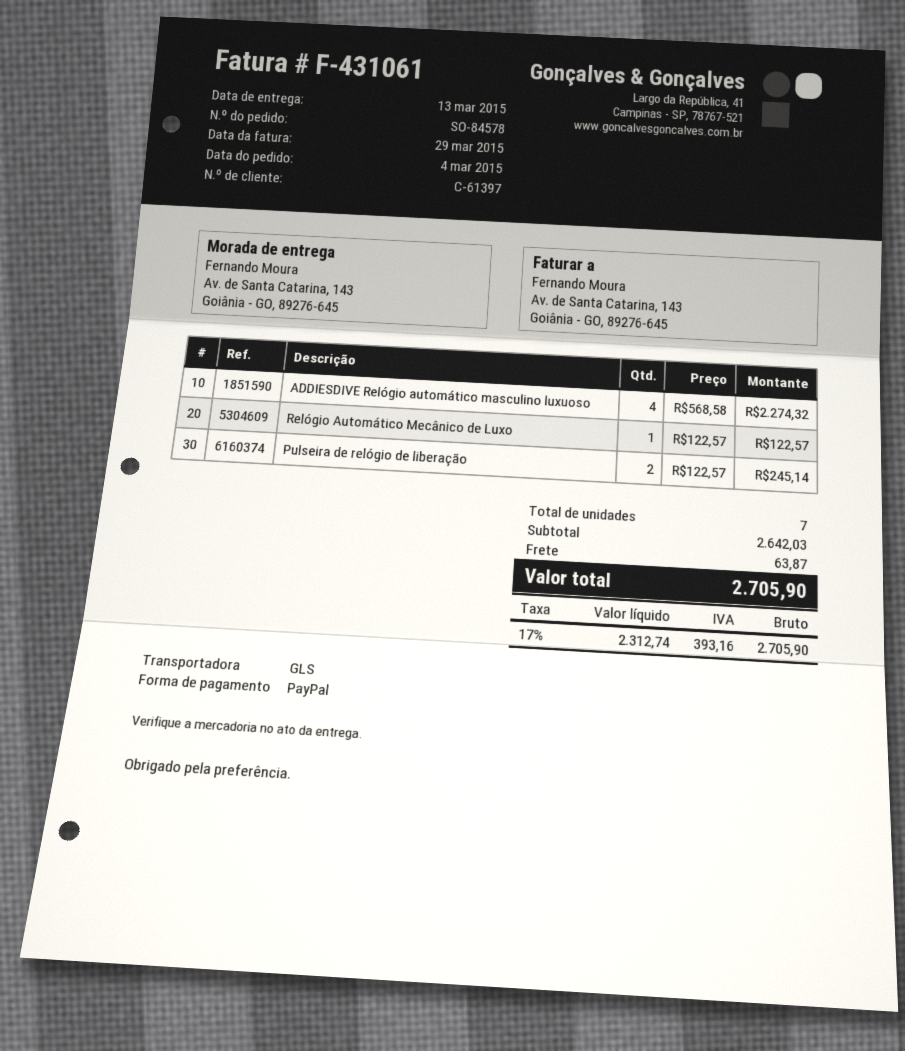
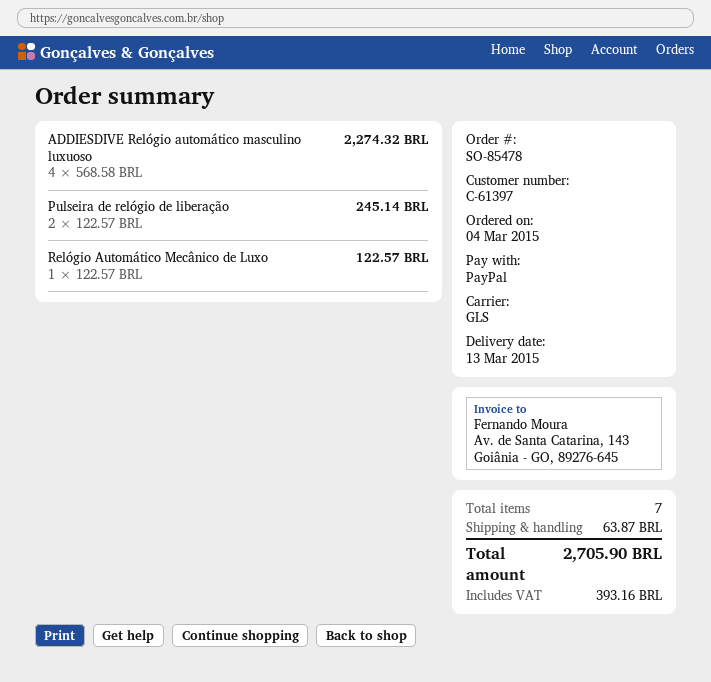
order number: SO-84578 -> SO-85478

